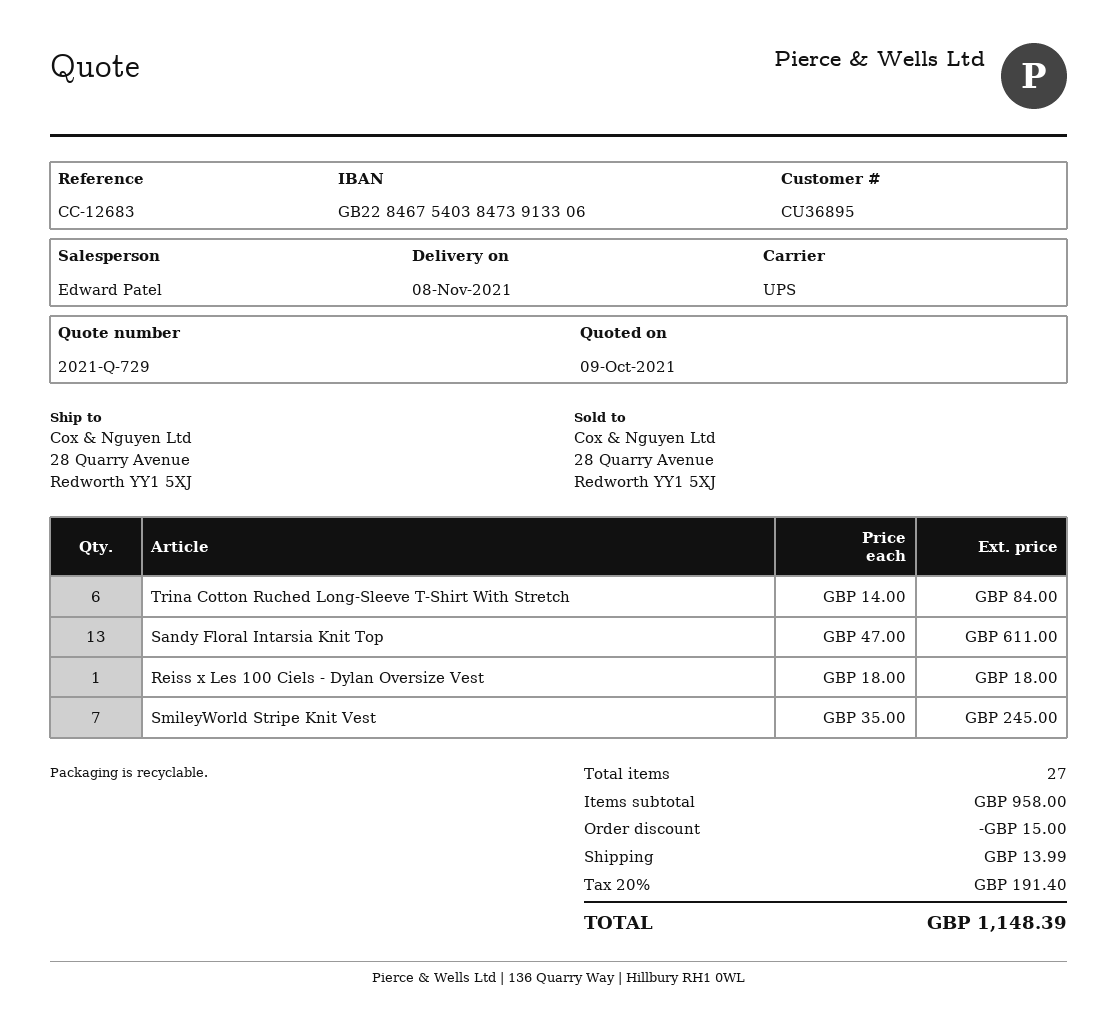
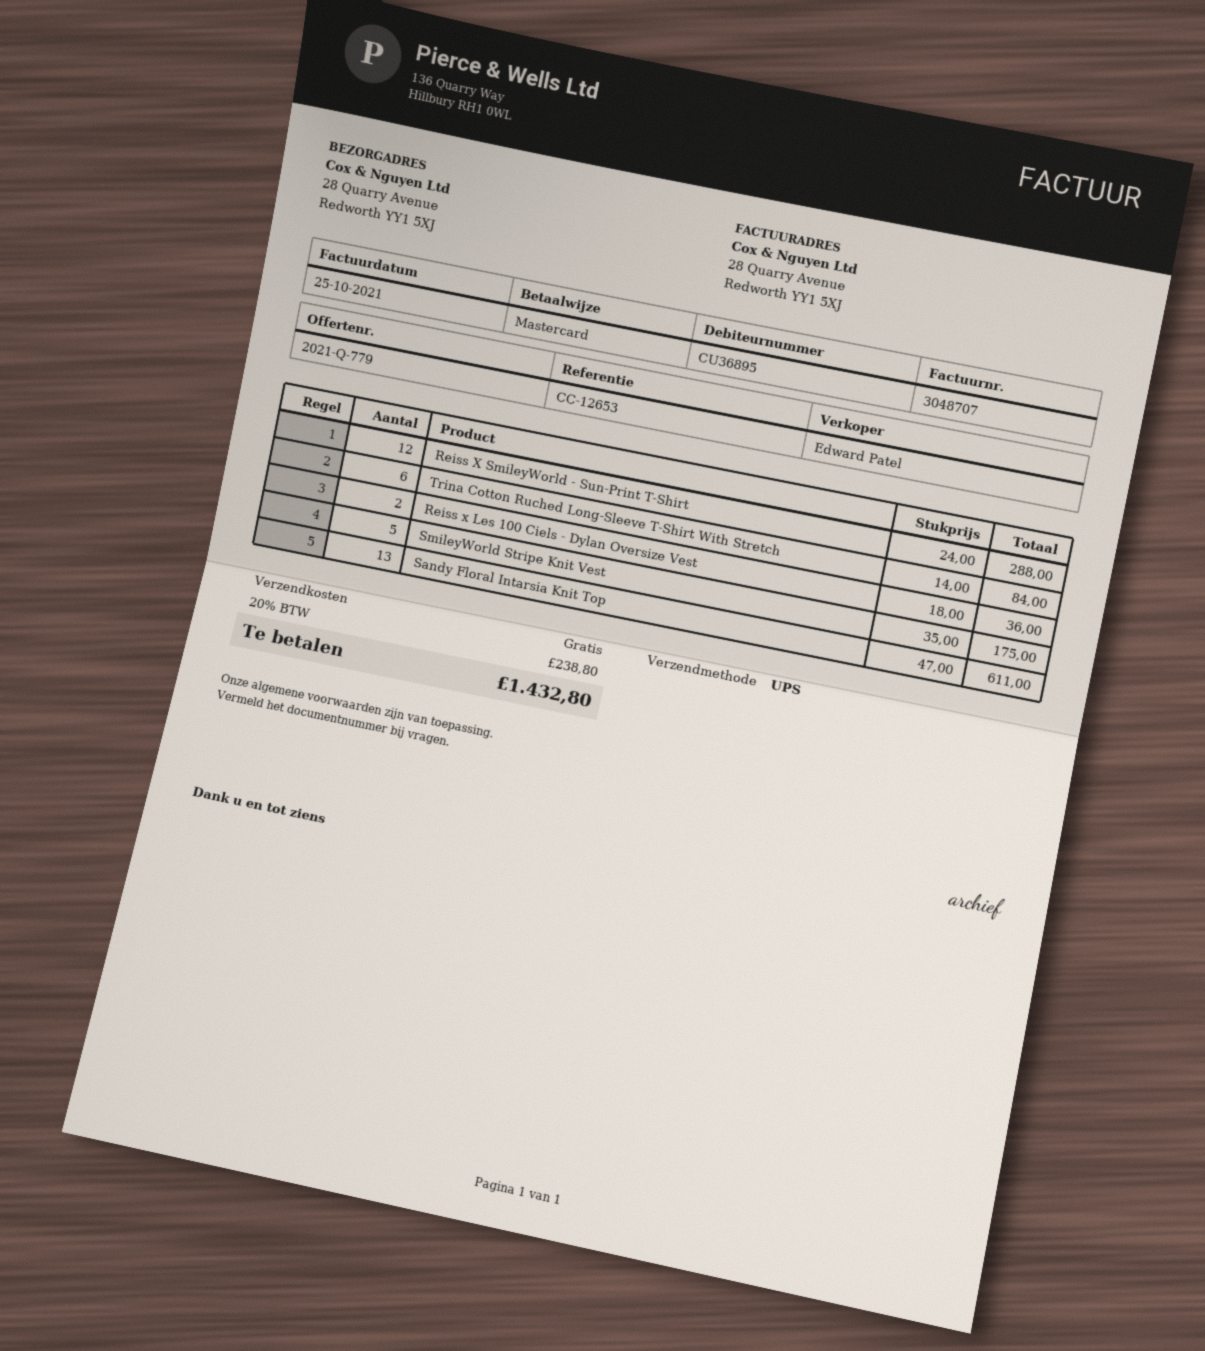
quote number: 2021-Q-729 -> 2021-Q-779
reference: CC-12683 -> CC-12653
Reiss x Les 100 Ciels - Dylan Oversize Vest: 1 x 18.00 = 18.00 -> 2 x 18.00 = 36.00
SmileyWorld Stripe Knit Vest: 7 x 35.00 = 245.00 -> 5 x 35.00 = 175.00
Reiss X SmileyWorld - Sun-Print T-Shirt: none -> 12 x 24.00 = 288.00
discount: 15.00 -> none
shipping: 13.99 -> 0.00
tax: 20% = 191.40 -> 20% = 238.80
total: 1148.39 -> 1432.80

